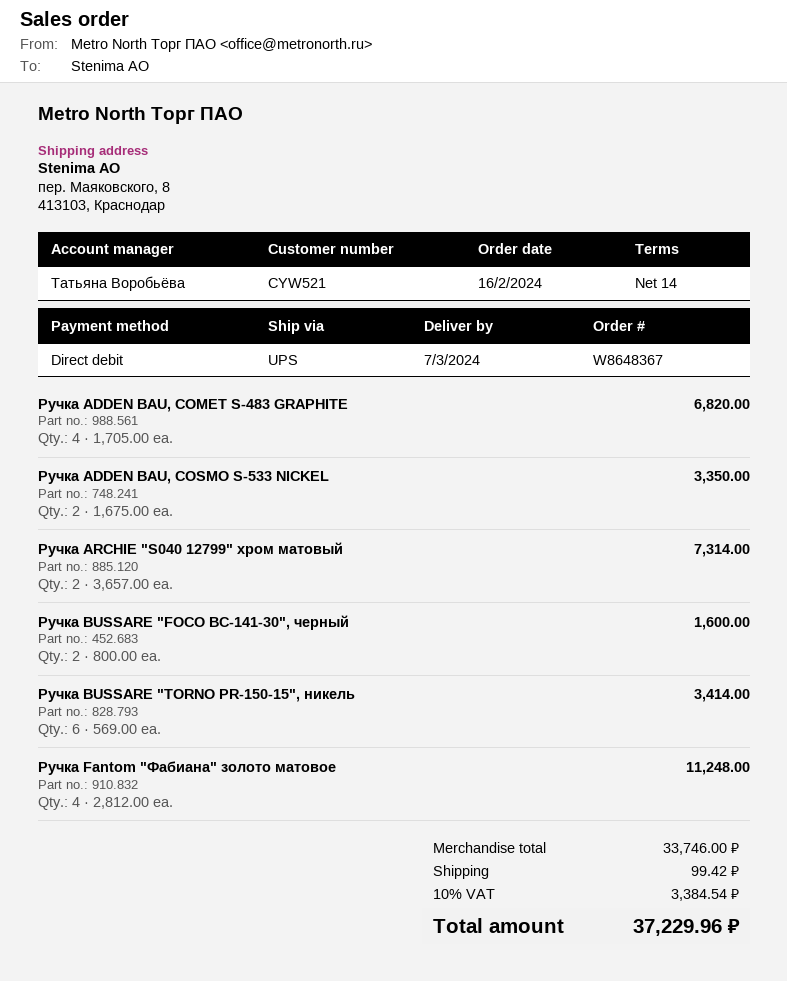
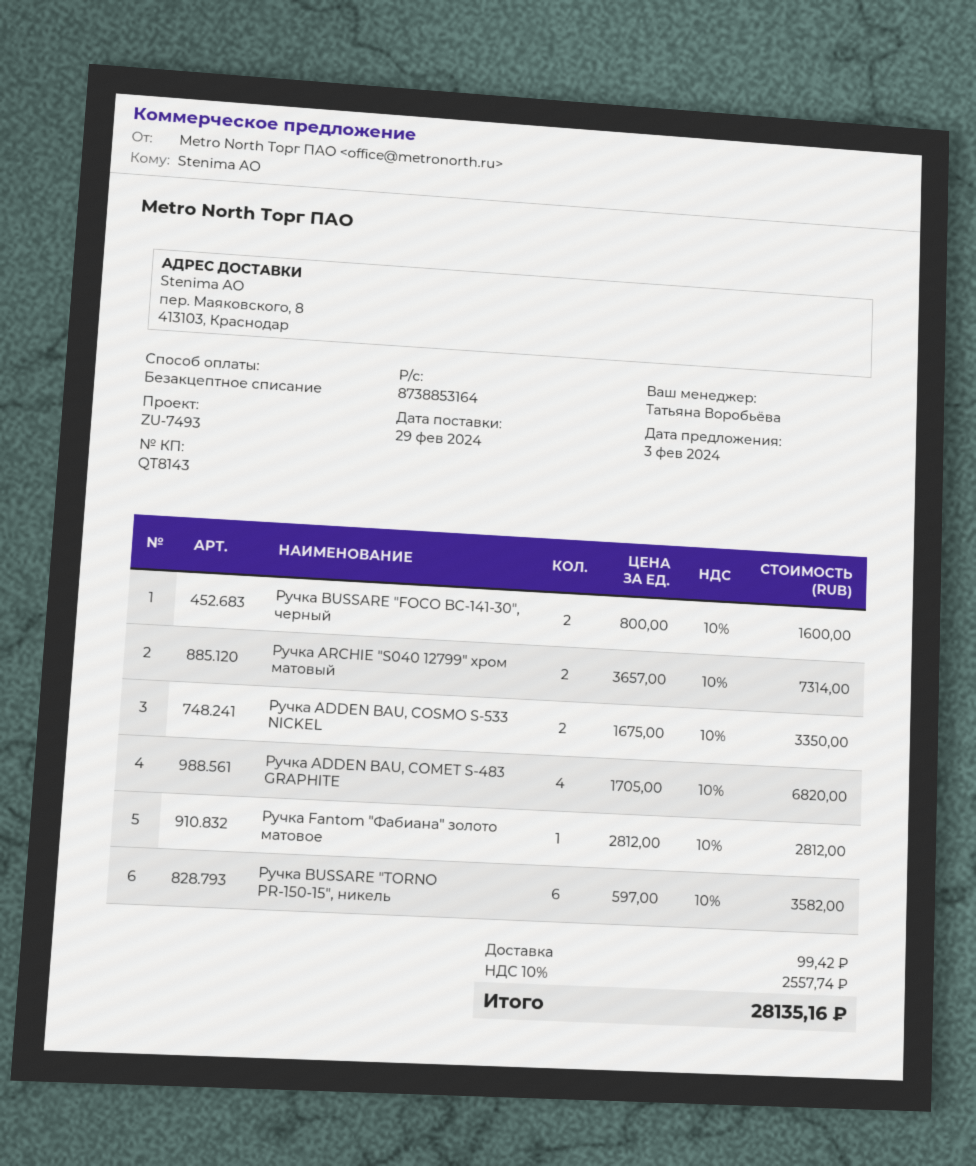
delivery date: 2024-03-07 -> 2024-02-29
Ручка BUSSARE "TORNO PR-150-15", никель: 6 x 569.00 = 3414.00 -> 6 x 597.00 = 3582.00
Ручка Fantom "Фабиана" золото матовое: 4 x 2812.00 = 11248.00 -> 1 x 2812.00 = 2812.00
tax: 10% = 3384.54 -> 10% = 2557.74
total: 37229.96 -> 28135.16

